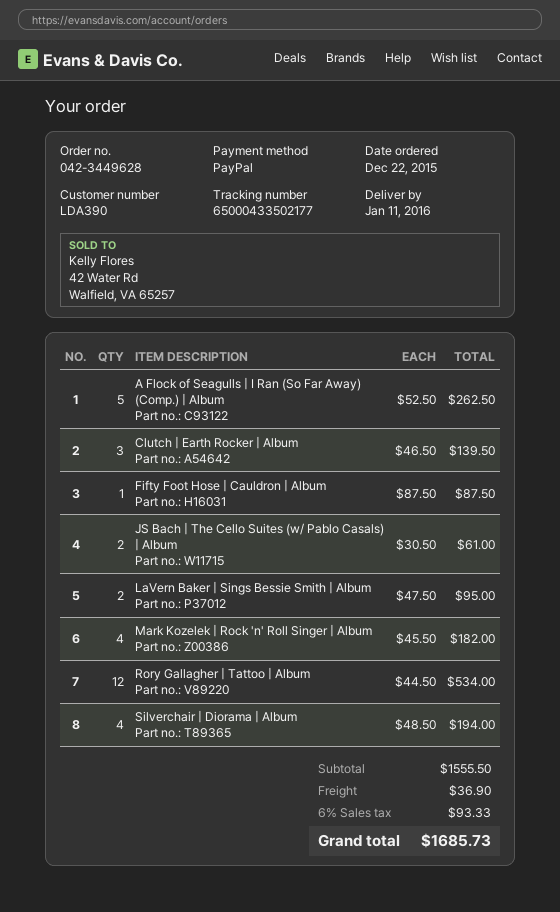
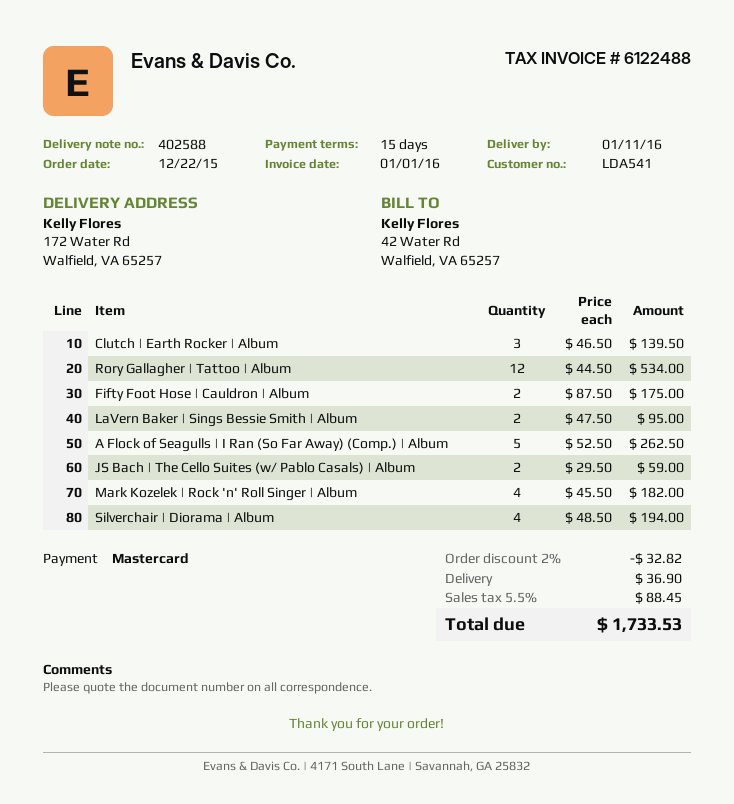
customer number: LDA390 -> LDA541
payment method: PayPal -> Mastercard
Fifty Foot Hose | Cauldron | Album: 1 x 87.50 = 87.50 -> 2 x 87.50 = 175.00
JS Bach | The Cello Suites (w/ Pablo Casals) | Album: 2 x 30.50 = 61.00 -> 2 x 29.50 = 59.00
discount: none -> 2% = 32.82
tax: 6% = 93.33 -> 5.5% = 88.45
total: 1685.73 -> 1733.53

